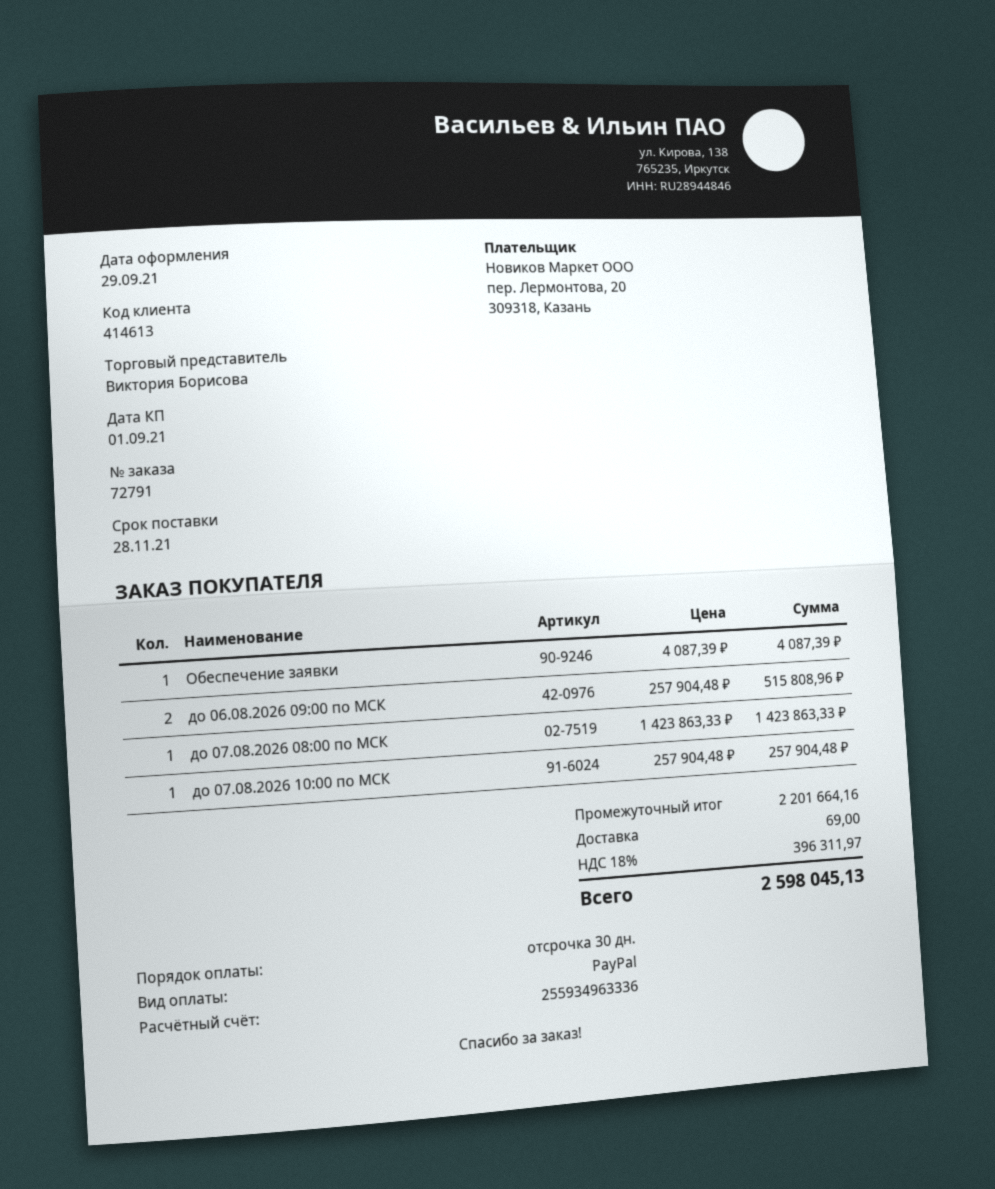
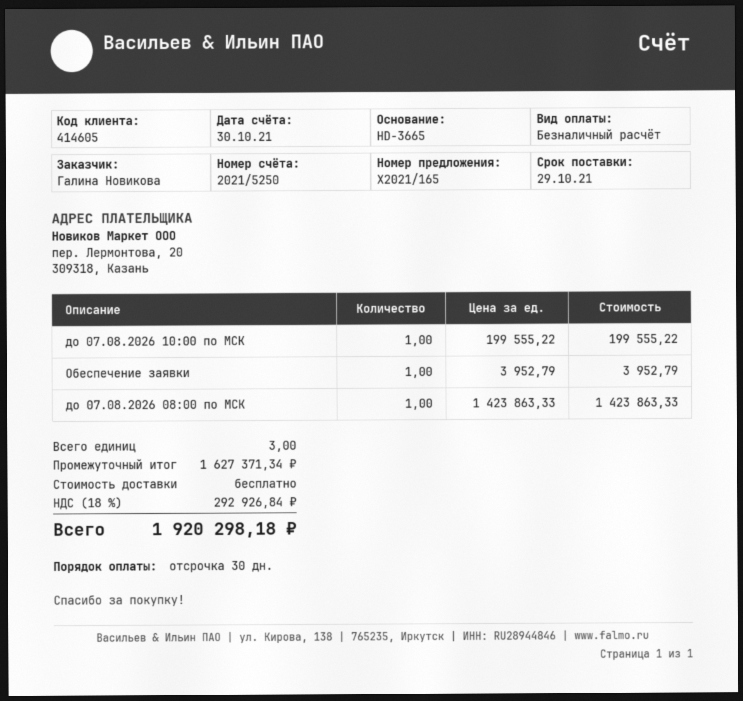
delivery date: 2021-11-28 -> 2021-10-29
customer number: 414613 -> 414605
payment method: PayPal -> bank transfer
Обеспечение заявки: 1 x 4087.39 = 4087.39 -> 1 x 3952.79 = 3952.79
до 06.08.2026 09:00 по МСК: 2 x 257904.48 = 515808.96 -> none
до 07.08.2026 10:00 по МСК: 1 x 257904.48 = 257904.48 -> 1 x 199555.22 = 199555.22
subtotal: 2201664.16 -> 1627371.34
shipping: 69.00 -> 0.00
tax: 18% = 396311.97 -> 18% = 292926.84
total: 2598045.13 -> 1920298.18

